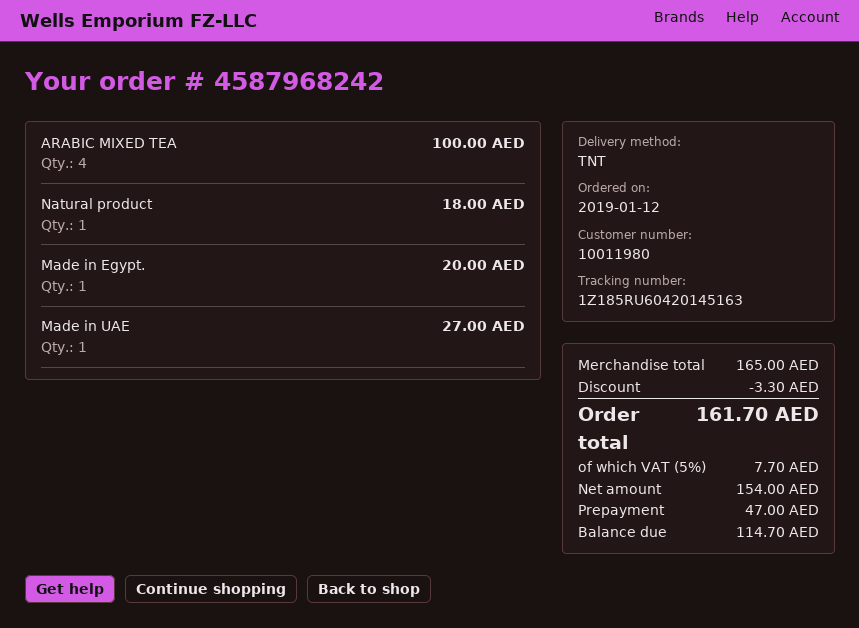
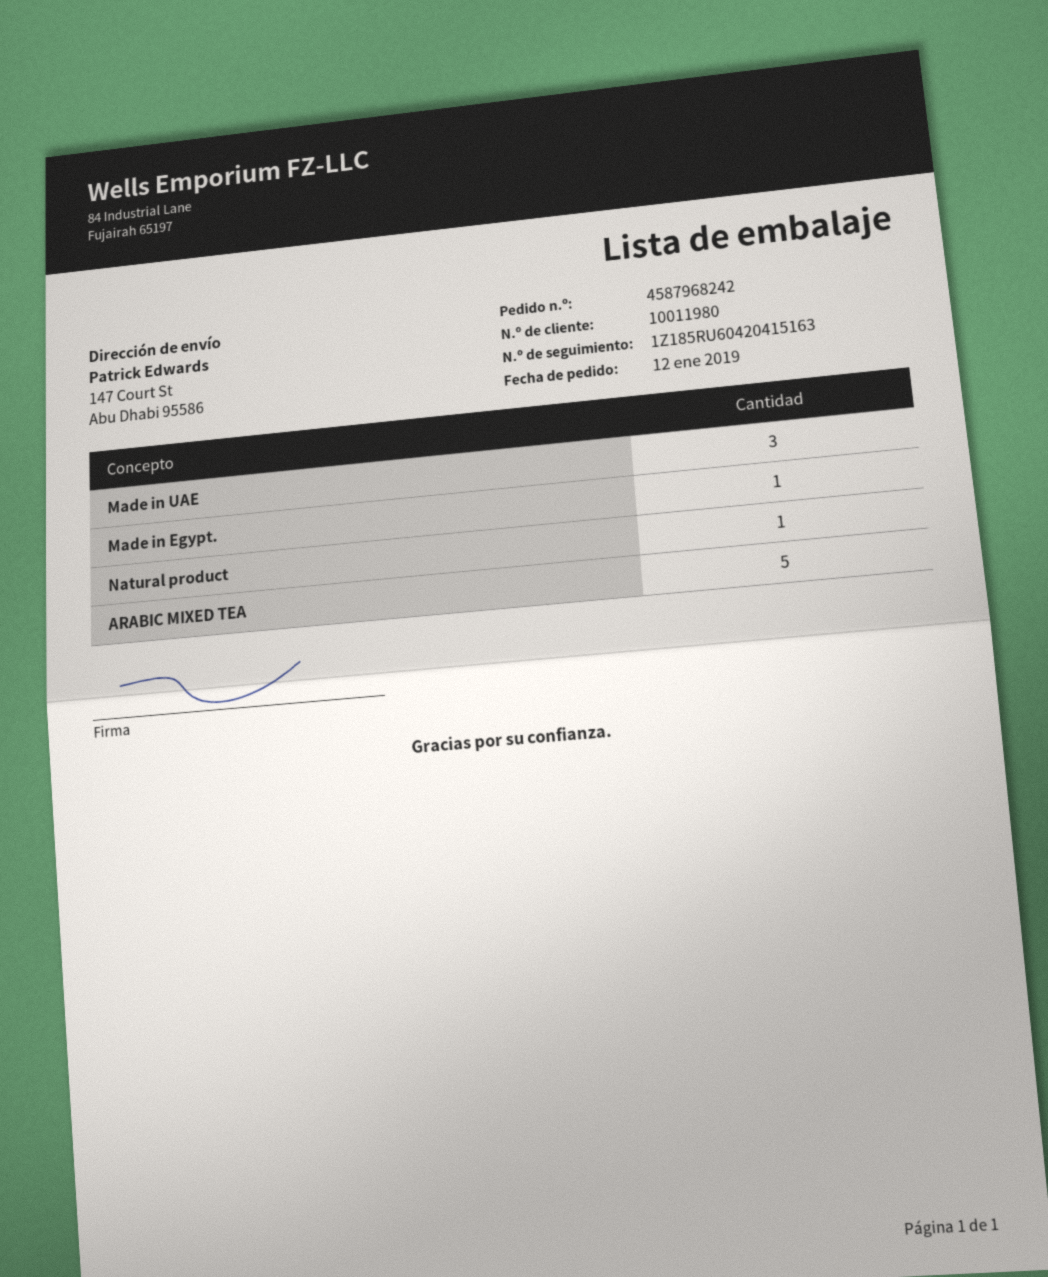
tracking number: 1Z185RU60420145163 -> 1Z185RU60420415163
ARABIC MIXED TEA: 4 -> 5
Made in UAE: 1 -> 3

